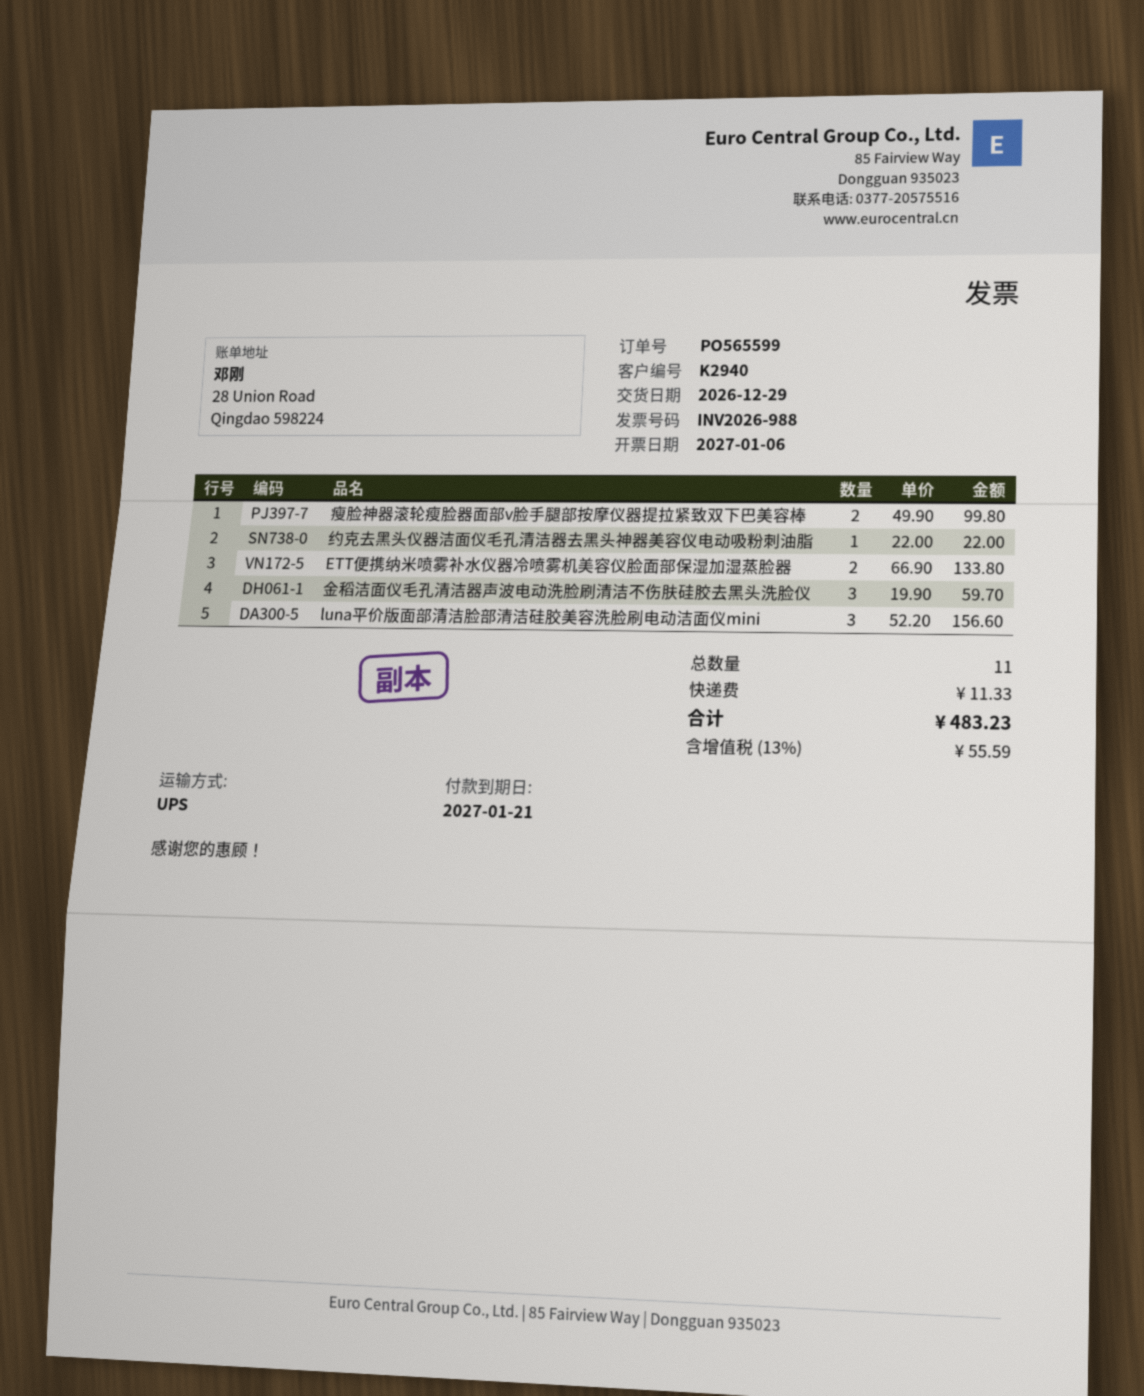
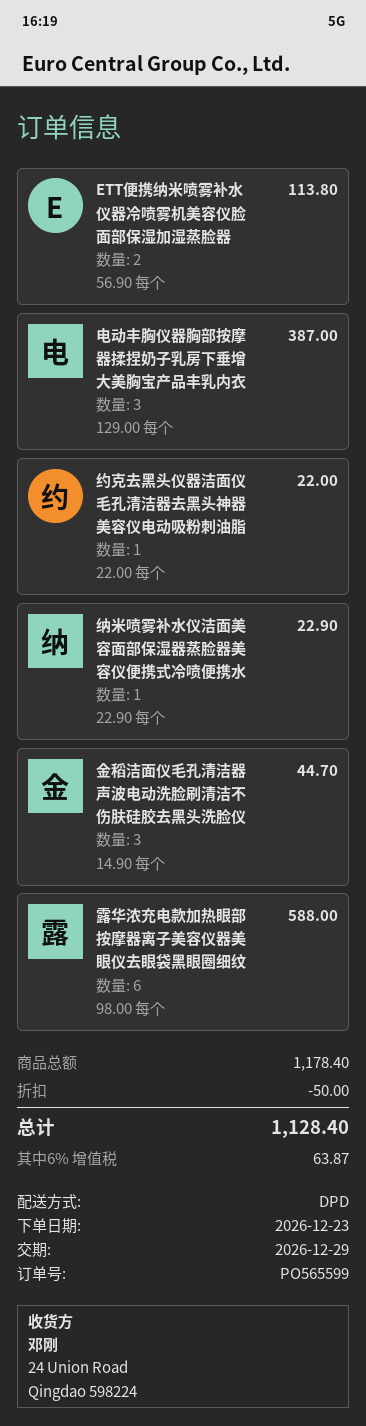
shipping method: UPS -> DPD
瘦脸神器滚轮瘦脸器面部v脸手腿部按摩仪器提拉紧致双下巴美容棒: 2 x 49.90 = 99.80 -> none
ETT便携纳米喷雾补水仪器冷喷雾机美容仪脸面部保湿加湿蒸脸器: 2 x 66.90 = 133.80 -> 2 x 56.90 = 113.80
金稻洁面仪毛孔清洁器声波电动洗脸刷清洁不伤肤硅胶去黑头洗脸仪: 3 x 19.90 = 59.70 -> 3 x 14.90 = 44.70
luna平价版面部清洁脸部清洁硅胶美容洗脸刷电动洁面仪mini: 3 x 52.20 = 156.60 -> none
电动丰胸仪器胸部按摩器揉捏奶子乳房下垂增大美胸宝产品丰乳内衣: none -> 3 x 129.00 = 387.00
纳米喷雾补水仪洁面美容面部保湿器蒸脸器美容仪便携式冷喷便携水: none -> 1 x 22.90 = 22.90
露华浓充电款加热眼部按摩器离子美容仪器美眼仪去眼袋黑眼圈细纹: none -> 6 x 98.00 = 588.00
discount: none -> 50.00
shipping: 11.33 -> none
tax: 13% = 55.59 -> 6% = 63.87
total: 483.23 -> 1128.40

